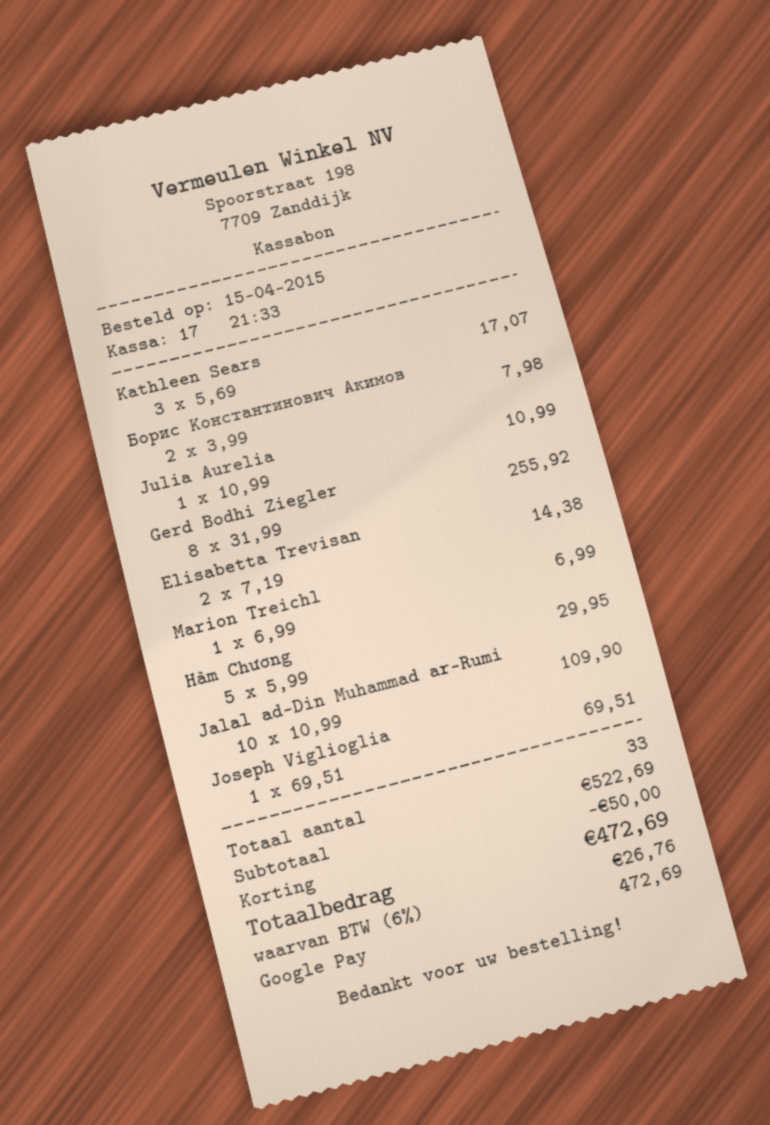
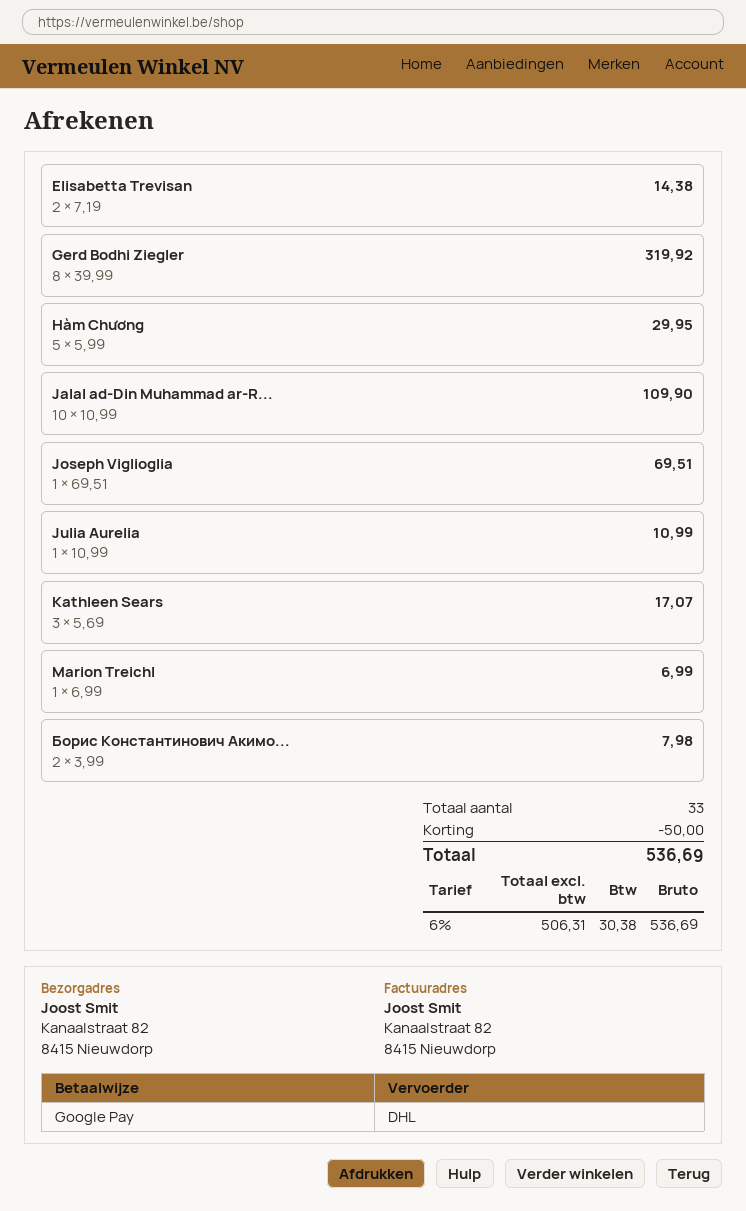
Gerd Bodhi Ziegler: 8 x 31.99 = 255.92 -> 8 x 39.99 = 319.92
tax: 6% = 26.76 -> 6% = 30.38
total: 472.69 -> 536.69

